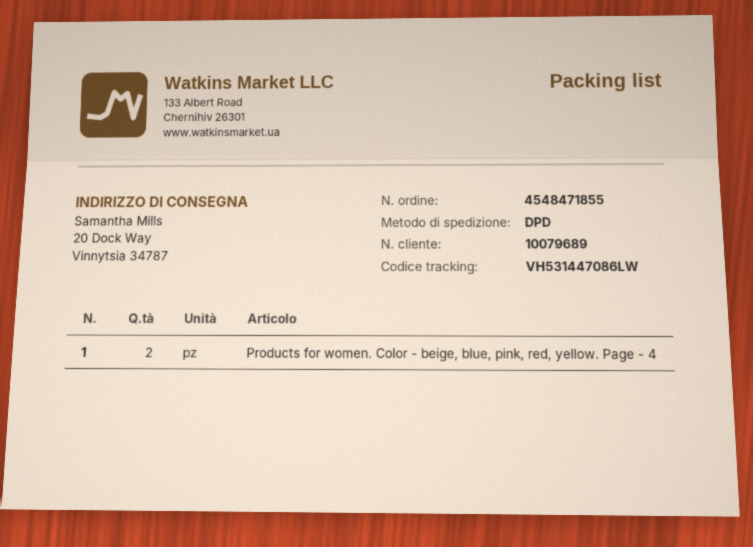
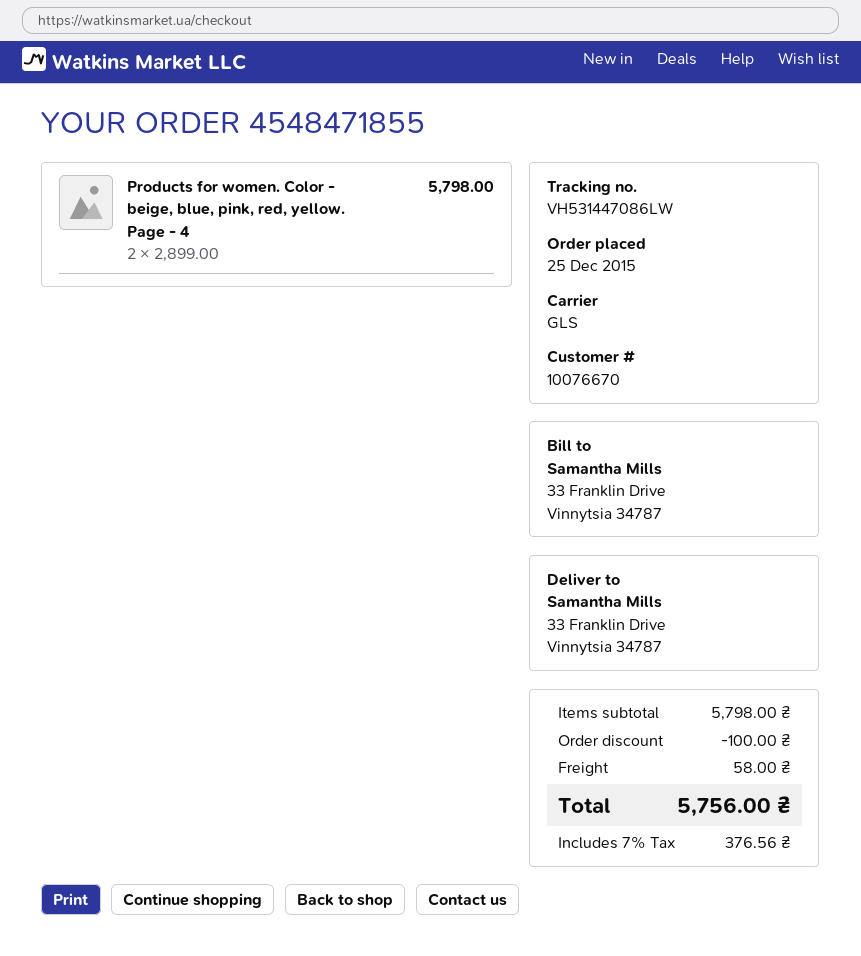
customer number: 10079689 -> 10076670
shipping method: DPD -> GLS
ship to: 20 Dock Way, Vinnytsia 34787 -> 33 Franklin Drive, Vinnytsia 34787

